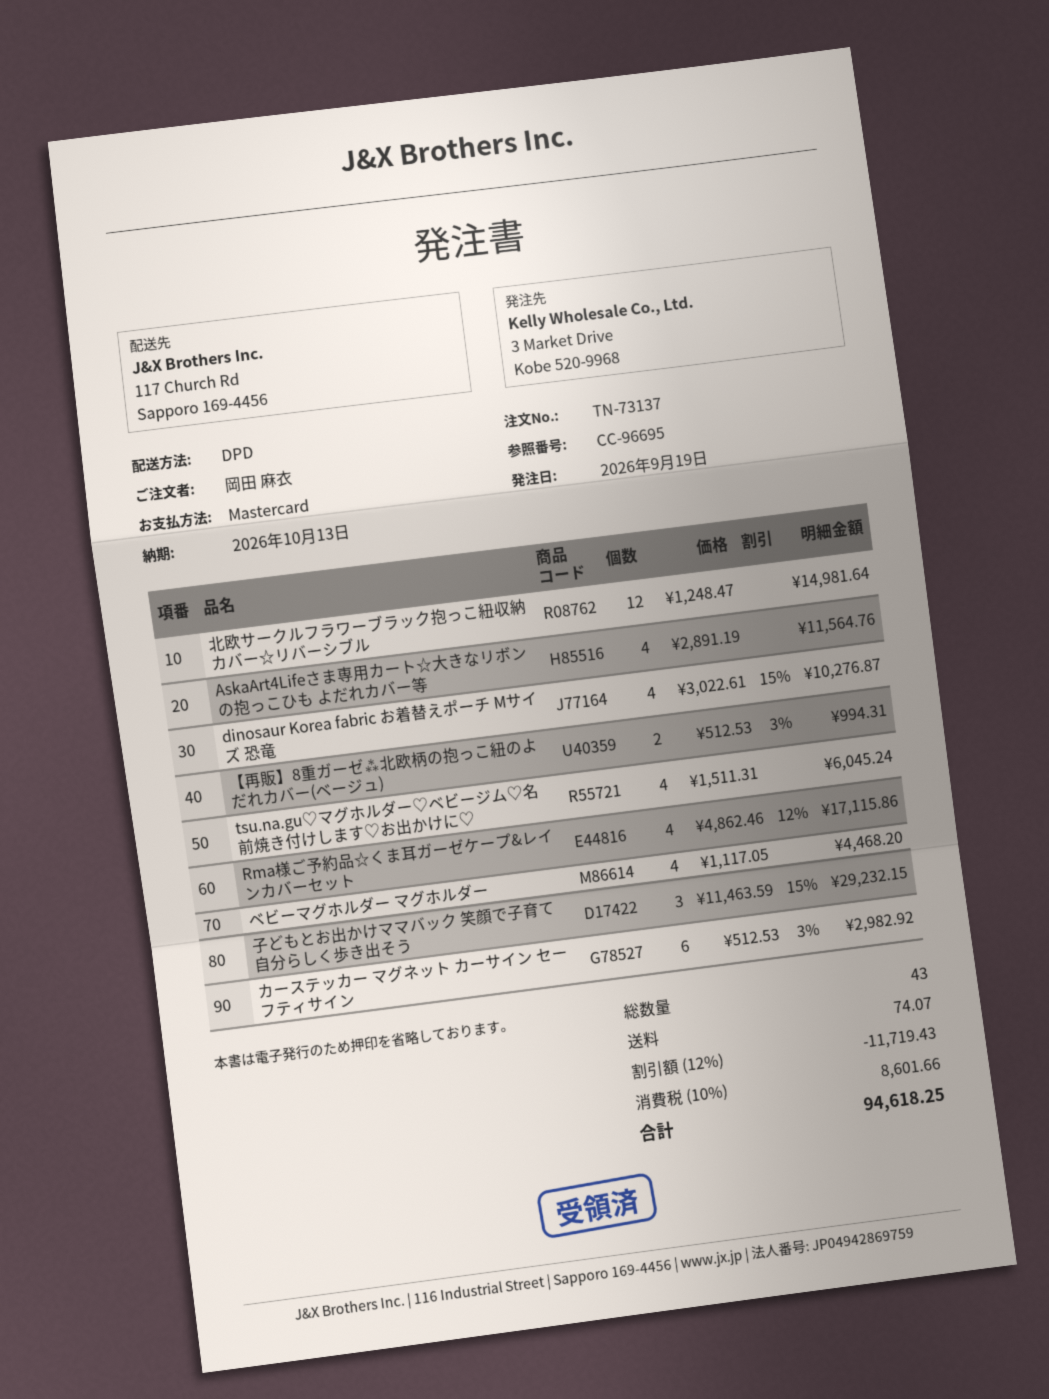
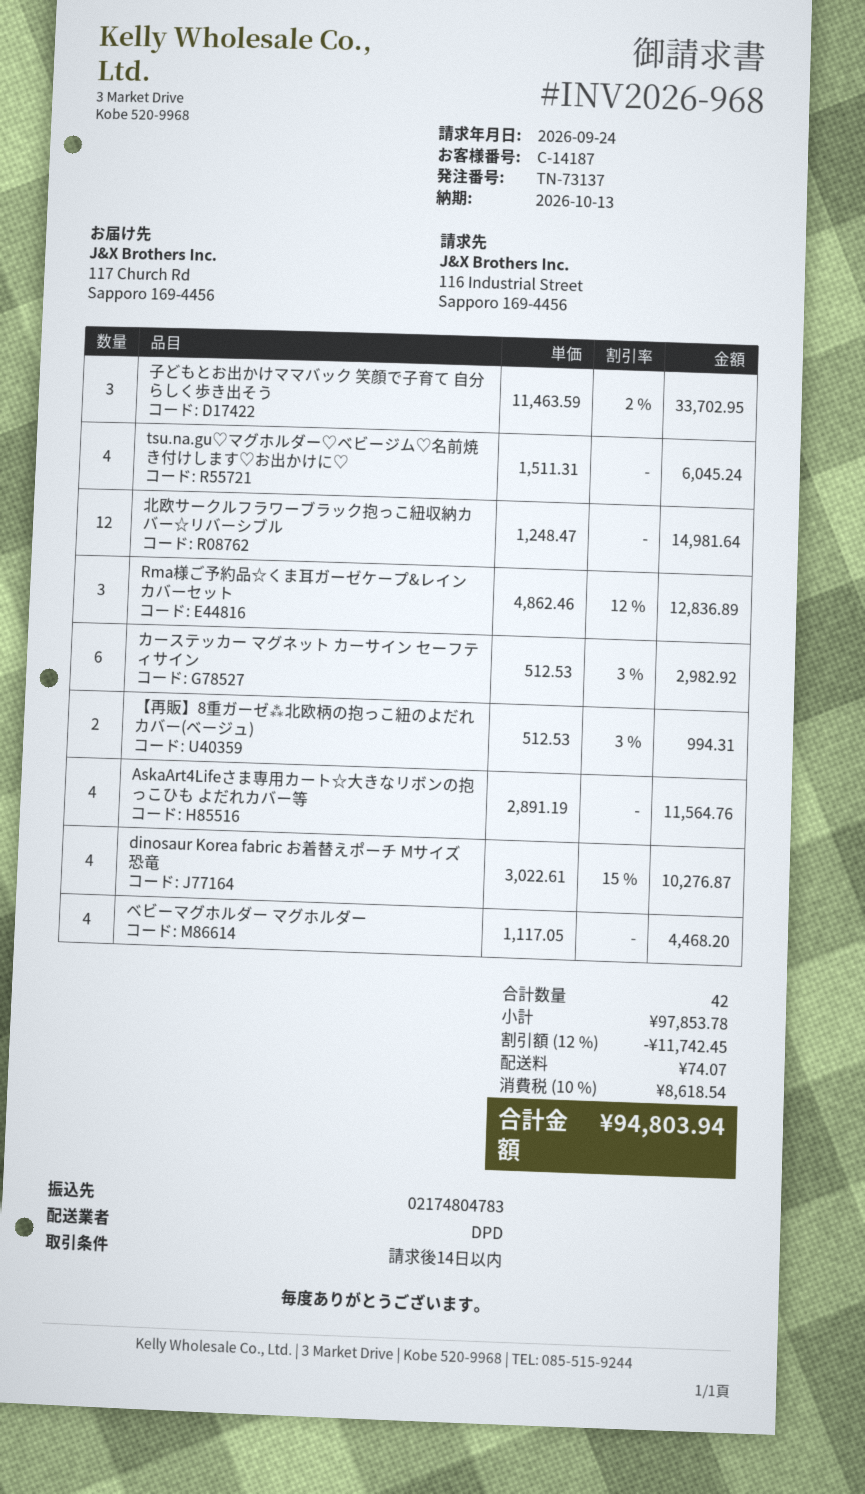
Rma様ご予約品☆くま耳ガーゼケープ&レインカバーセット: 4 x 4862.46 - 12% = 17115.86 -> 3 x 4862.46 - 12% = 12836.89
子どもとお出かけママバック 笑顔で子育て 自分らしく歩き出そう: 3 x 11463.59 - 15% = 29232.15 -> 3 x 11463.59 - 2% = 33702.95
total quantity: 43 -> 42
discount: 12% = 11719.43 -> 12% = 11742.45
tax: 10% = 8601.66 -> 10% = 8618.54
total: 94618.25 -> 94803.94

